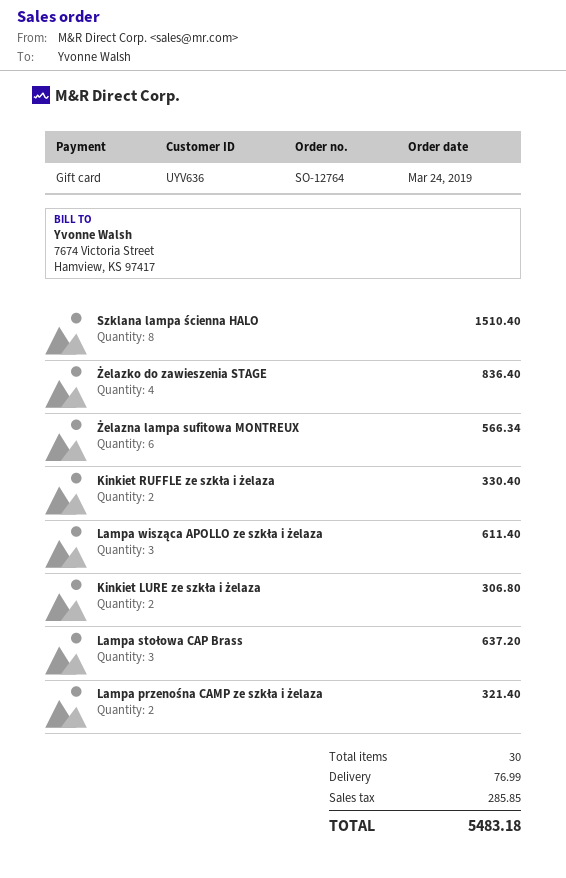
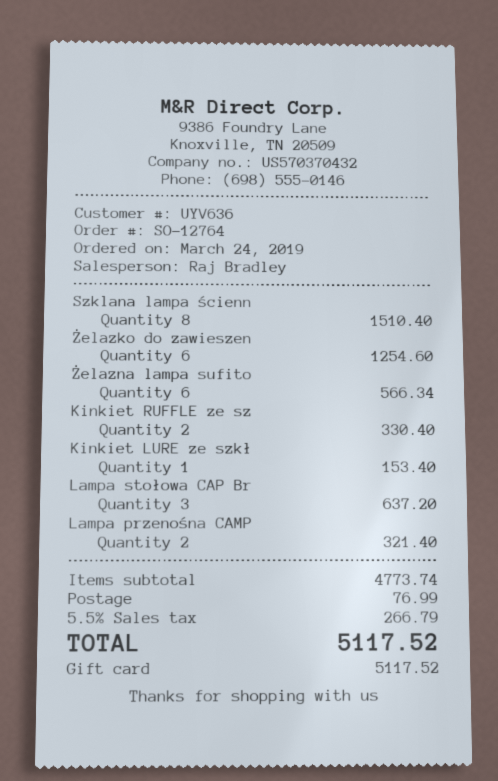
Żelazko do zawieszenia STAGE: 4 for 836.40 -> 6 for 1254.60
Lampa wisząca APOLLO ze szkła i żelaza: 3 for 611.40 -> none
Kinkiet LURE ze szkła i żelaza: 2 for 306.80 -> 1 for 153.40
tax: 285.85 -> 266.79
total: 5483.18 -> 5117.52

